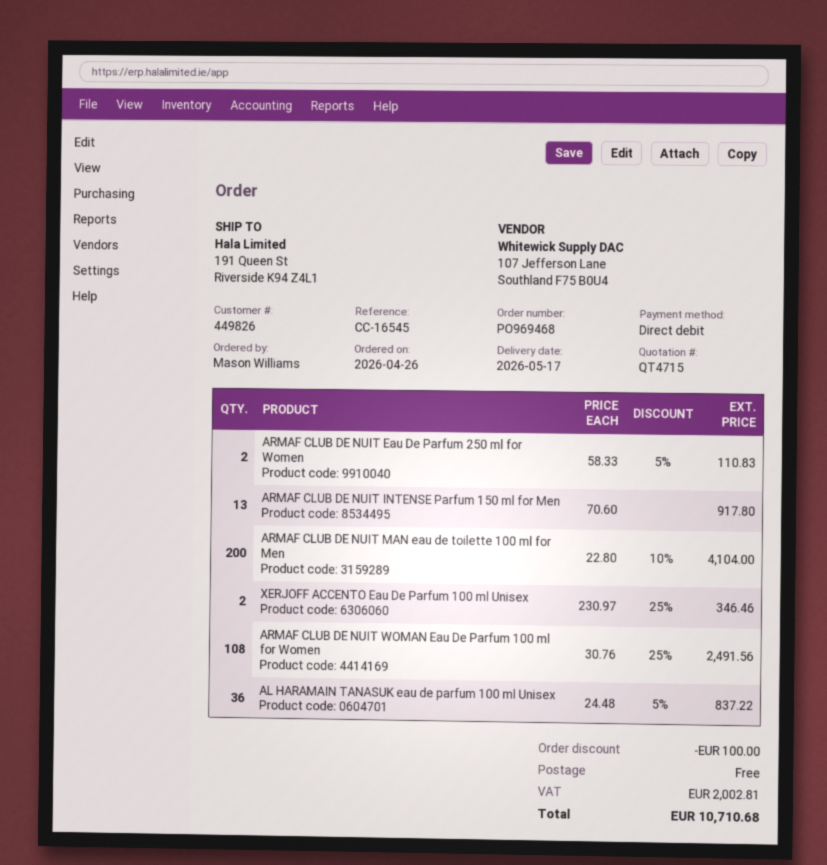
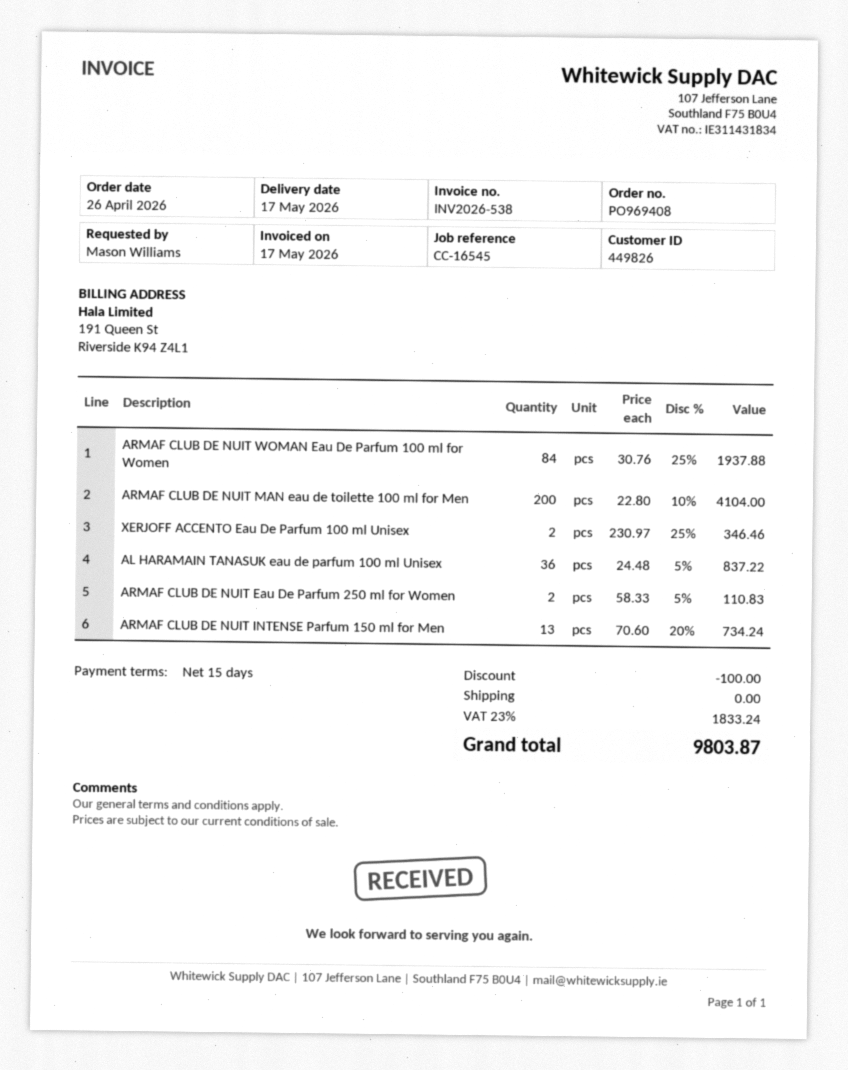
order number: PO969468 -> PO969408
ARMAF CLUB DE NUIT INTENSE Parfum 150 ml for Men: 13 x 70.60 = 917.80 -> 13 x 70.60 - 20% = 734.24
ARMAF CLUB DE NUIT WOMAN Eau De Parfum 100 ml for Women: 108 x 30.76 - 25% = 2491.56 -> 84 x 30.76 - 25% = 1937.88
tax: 2002.81 -> 1833.24
total: 10710.68 -> 9803.87

